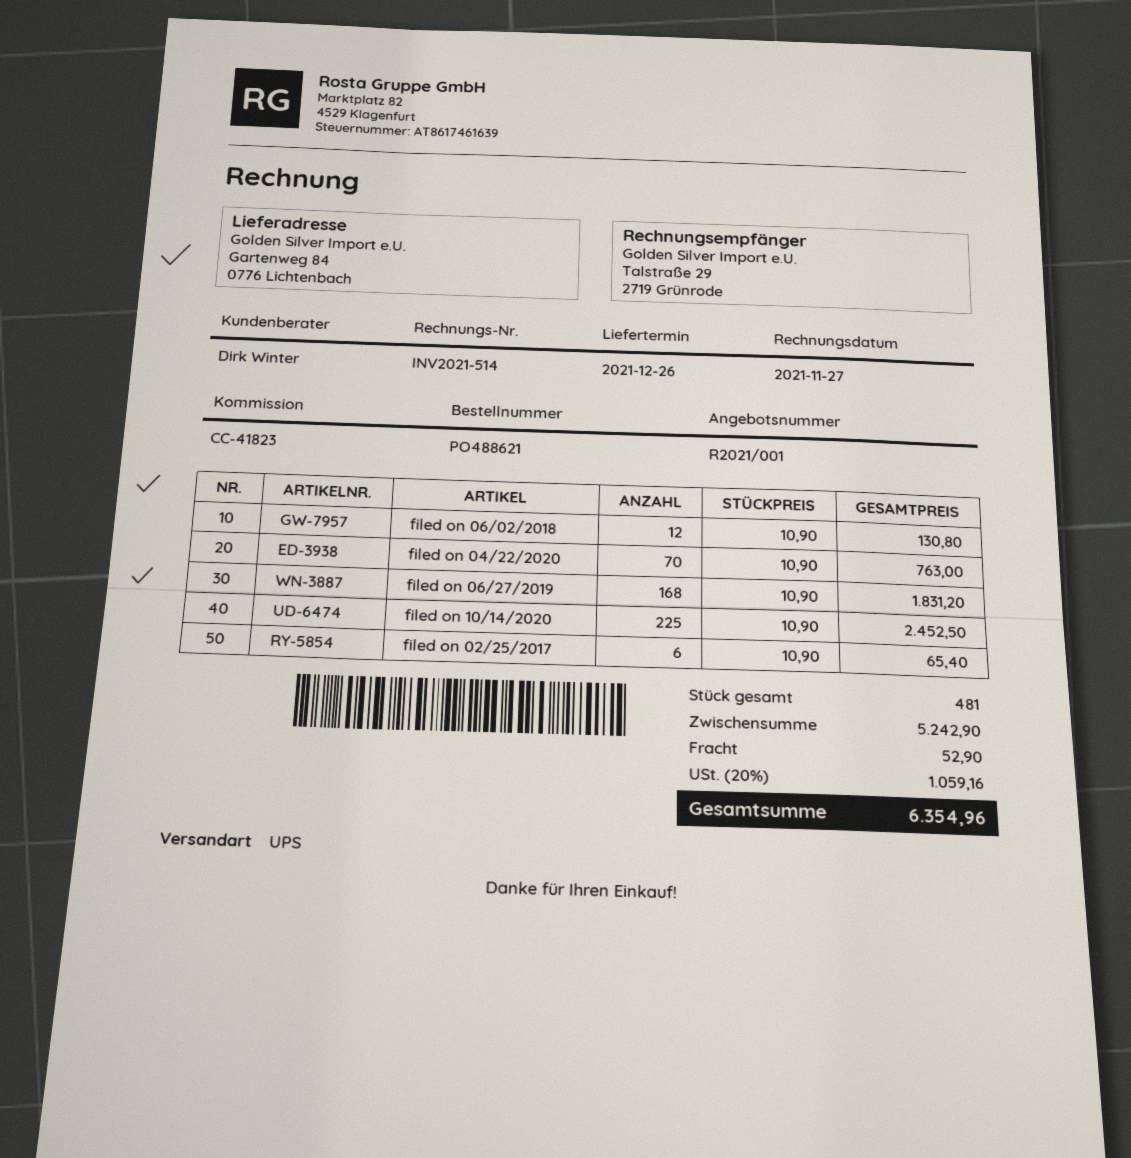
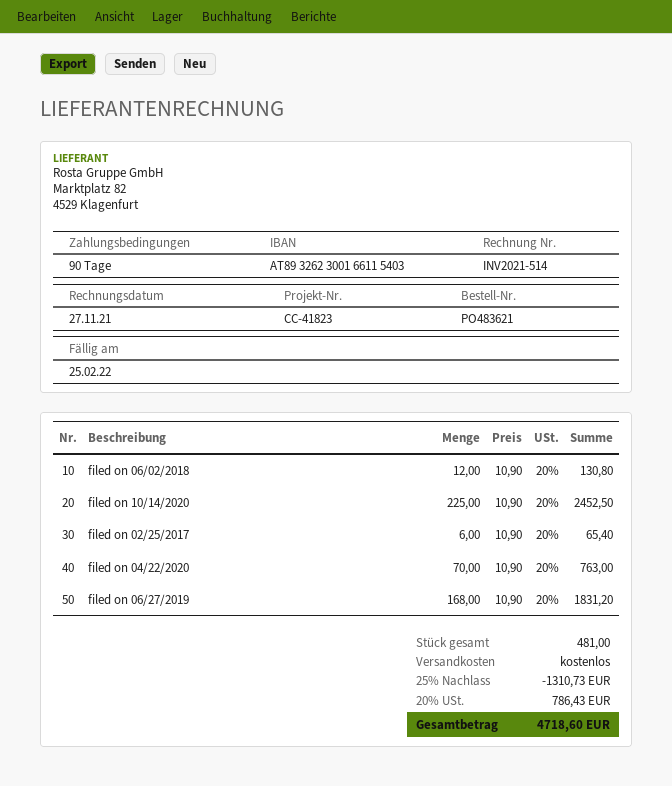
order number: PO488621 -> PO483621
discount: none -> 25% = 1310.73
shipping: 52.90 -> 0.00
tax: 20% = 1059.16 -> 20% = 786.43
total: 6354.96 -> 4718.60

